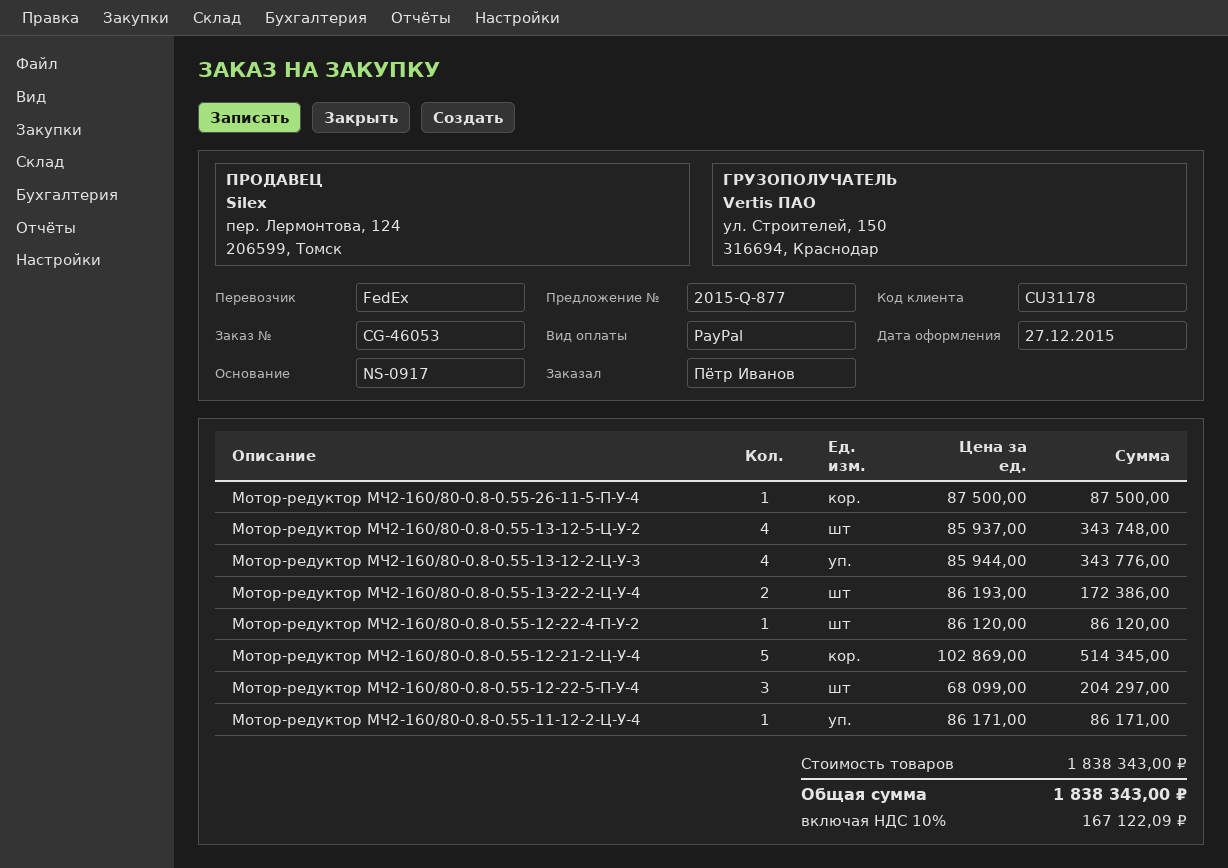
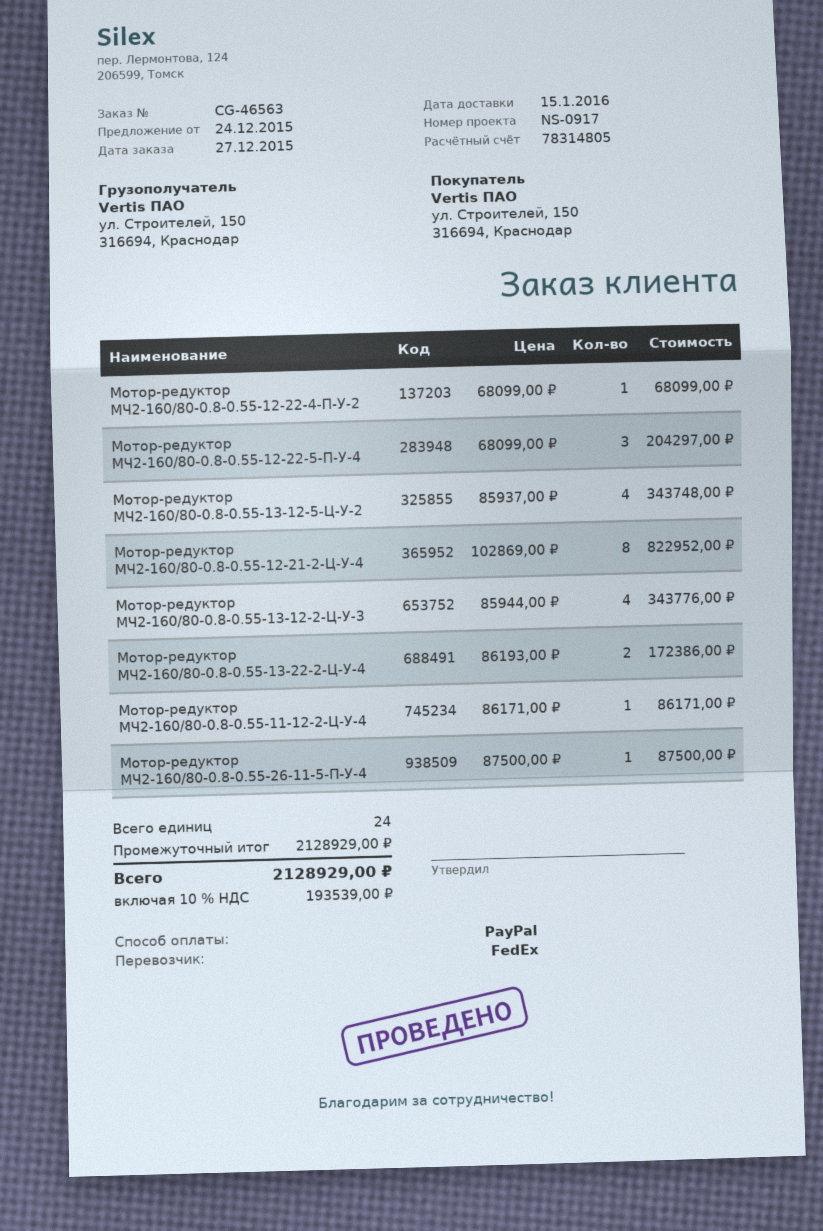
order number: CG-46053 -> CG-46563
Мотор-редуктор МЧ2-160/80-0.8-0.55-12-22-4-П-У-2: 1 x 86120.00 = 86120.00 -> 1 x 68099.00 = 68099.00
Мотор-редуктор МЧ2-160/80-0.8-0.55-12-21-2-Ц-У-4: 5 x 102869.00 = 514345.00 -> 8 x 102869.00 = 822952.00
subtotal: 1838343.00 -> 2128929.00
tax: 10% = 167122.09 -> 10% = 193539.00
total: 1838343.00 -> 2128929.00

